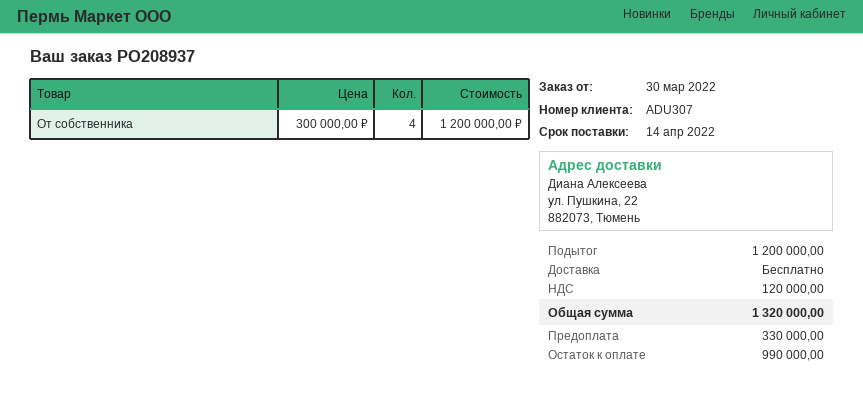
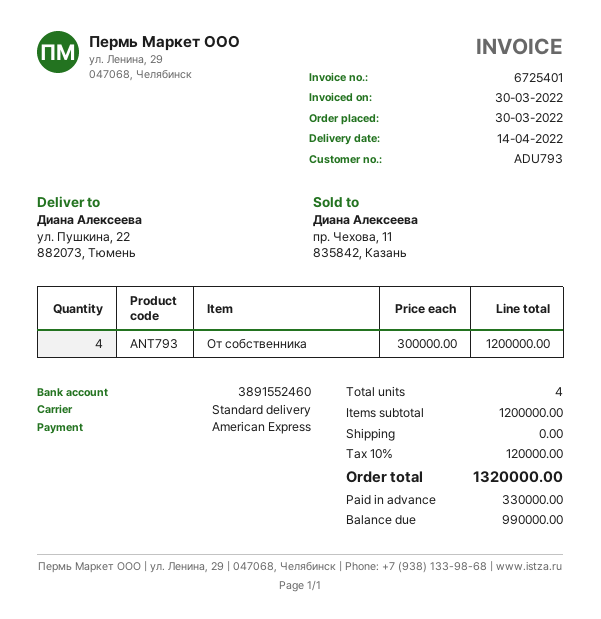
customer number: ADU307 -> ADU793

